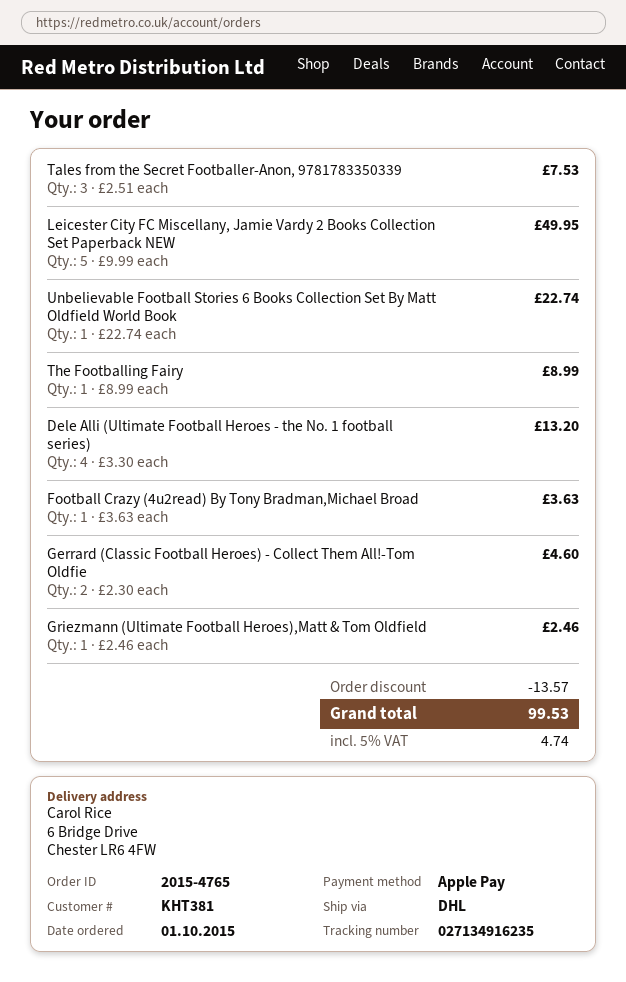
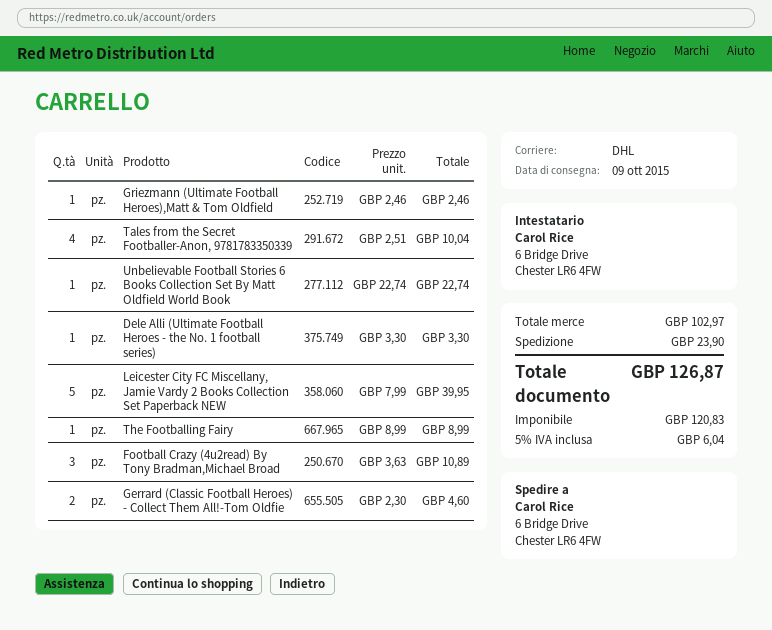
Tales from the Secret Footballer-Anon, 9781783350339: 3 x 2.51 = 7.53 -> 4 x 2.51 = 10.04
Leicester City FC Miscellany, Jamie Vardy 2 Books Collection Set Paperback NEW: 5 x 9.99 = 49.95 -> 5 x 7.99 = 39.95
Dele Alli (Ultimate Football Heroes - the No. 1 football series): 4 x 3.30 = 13.20 -> 1 x 3.30 = 3.30
Football Crazy (4u2read) By Tony Bradman,Michael Broad: 1 x 3.63 = 3.63 -> 3 x 3.63 = 10.89
discount: 13.57 -> none
shipping: none -> 23.90
tax: 5% = 4.74 -> 5% = 6.04
total: 99.53 -> 126.87

